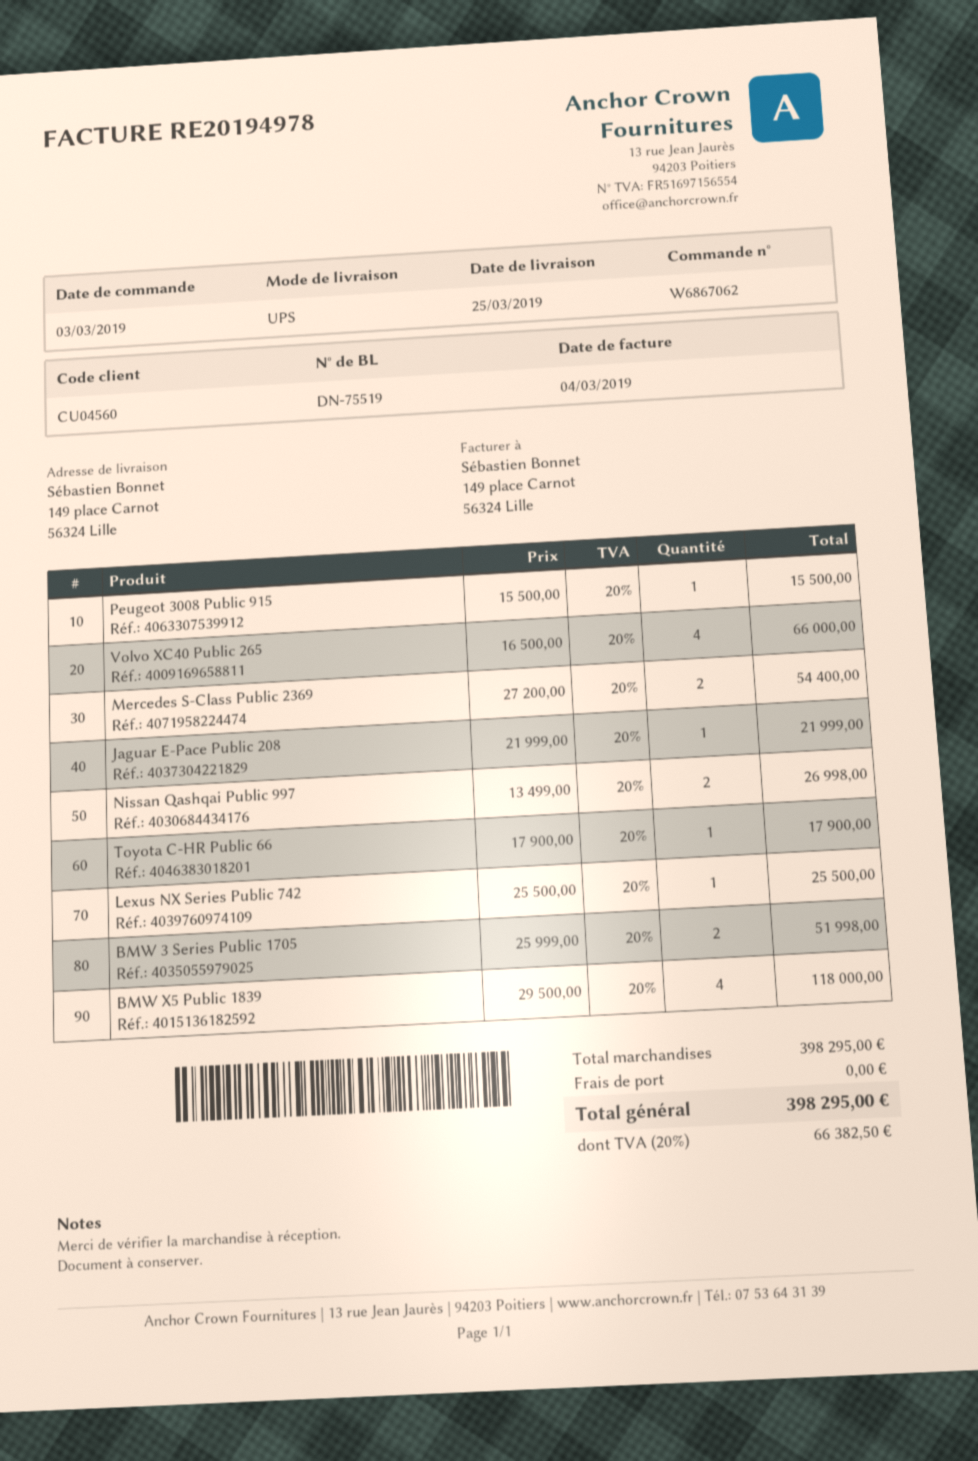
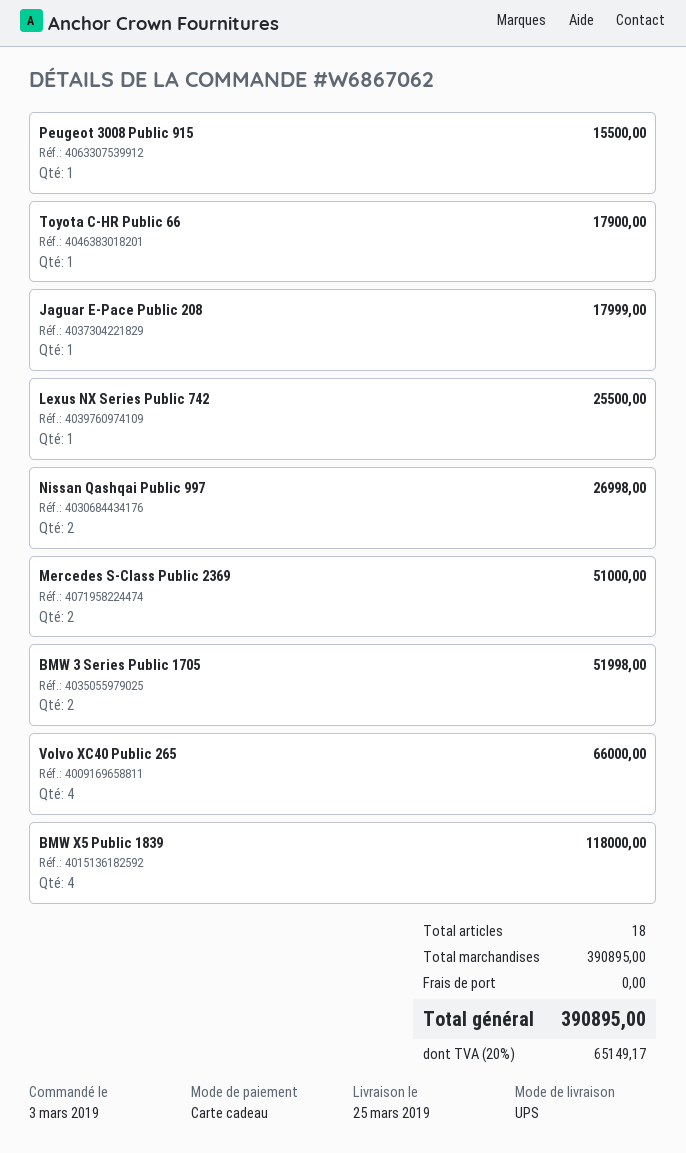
Mercedes S-Class Public 2369: 2 for 54400.00 -> 2 for 51000.00
Jaguar E-Pace Public 208: 1 for 21999.00 -> 1 for 17999.00
subtotal: 398295.00 -> 390895.00
tax: 20% = 66382.50 -> 20% = 65149.17
total: 398295.00 -> 390895.00

